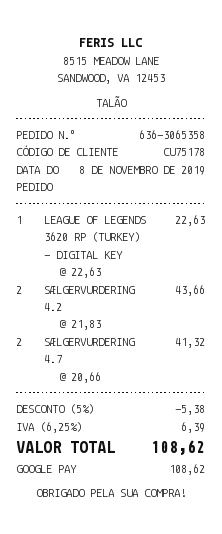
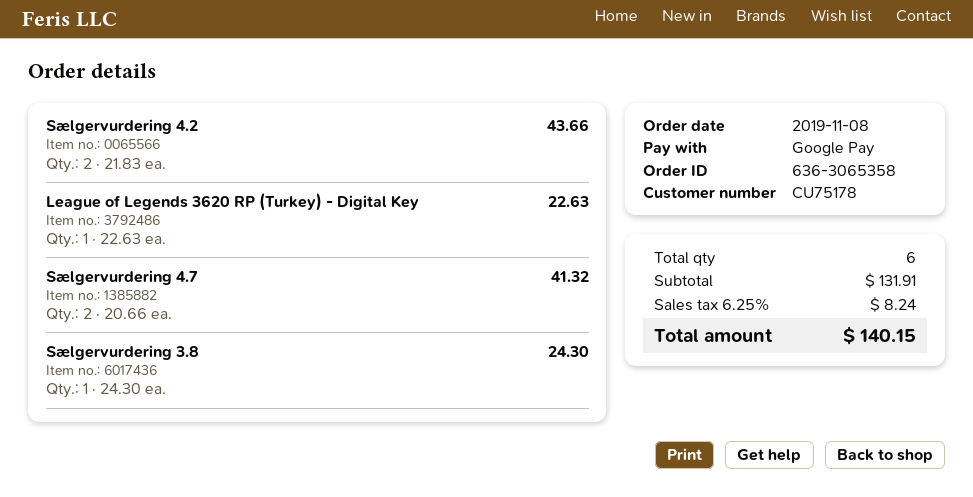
Sælgervurdering 3.8: none -> 1 x 24.30 = 24.30
discount: 5% = 5.38 -> none
tax: 6.25% = 6.39 -> 6.25% = 8.24
total: 108.62 -> 140.15

